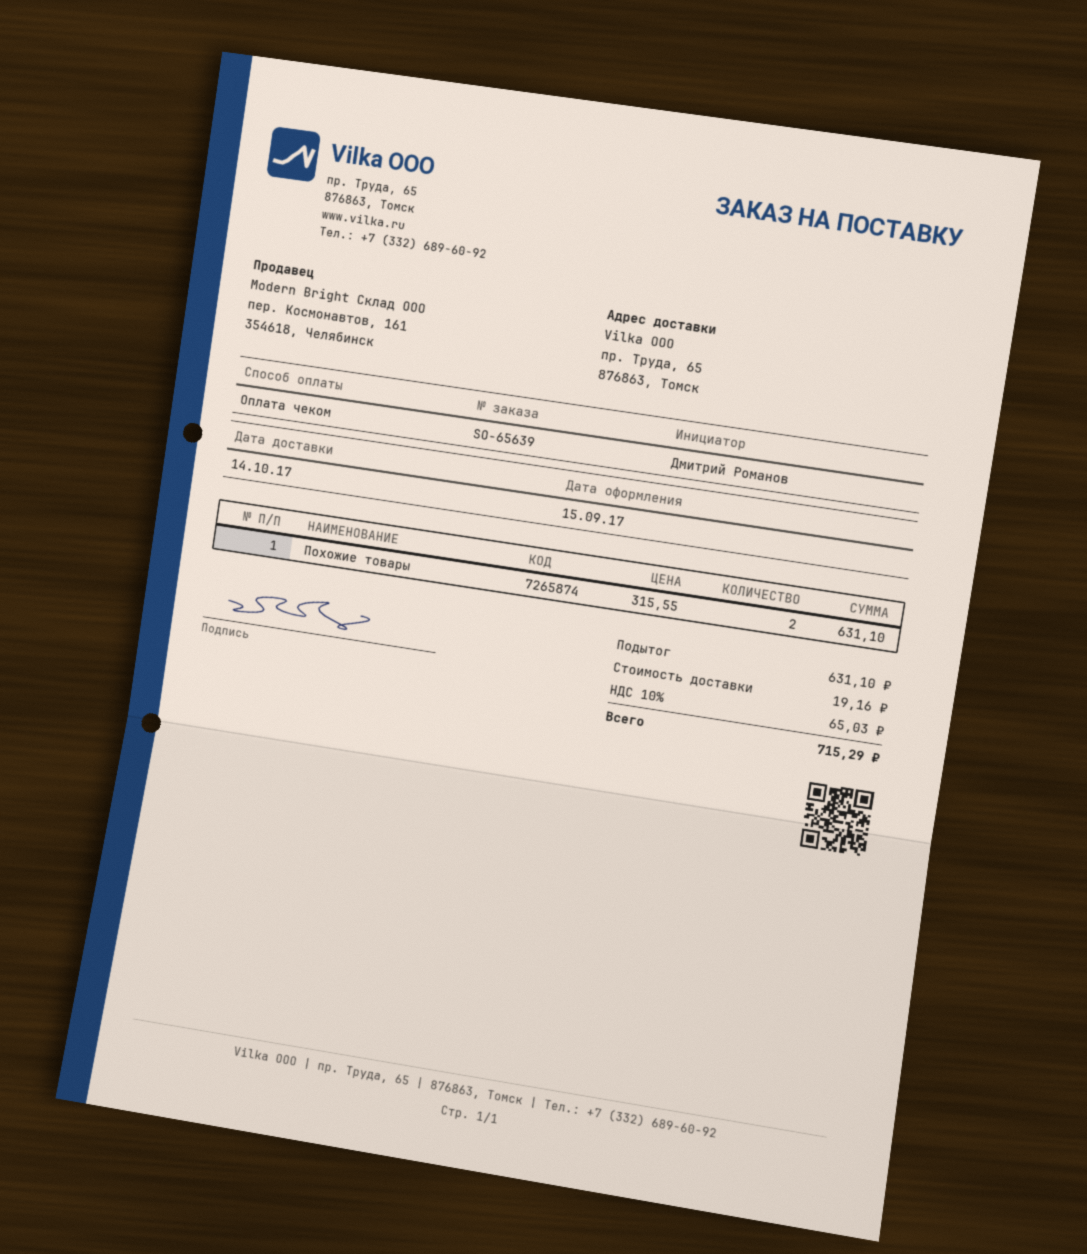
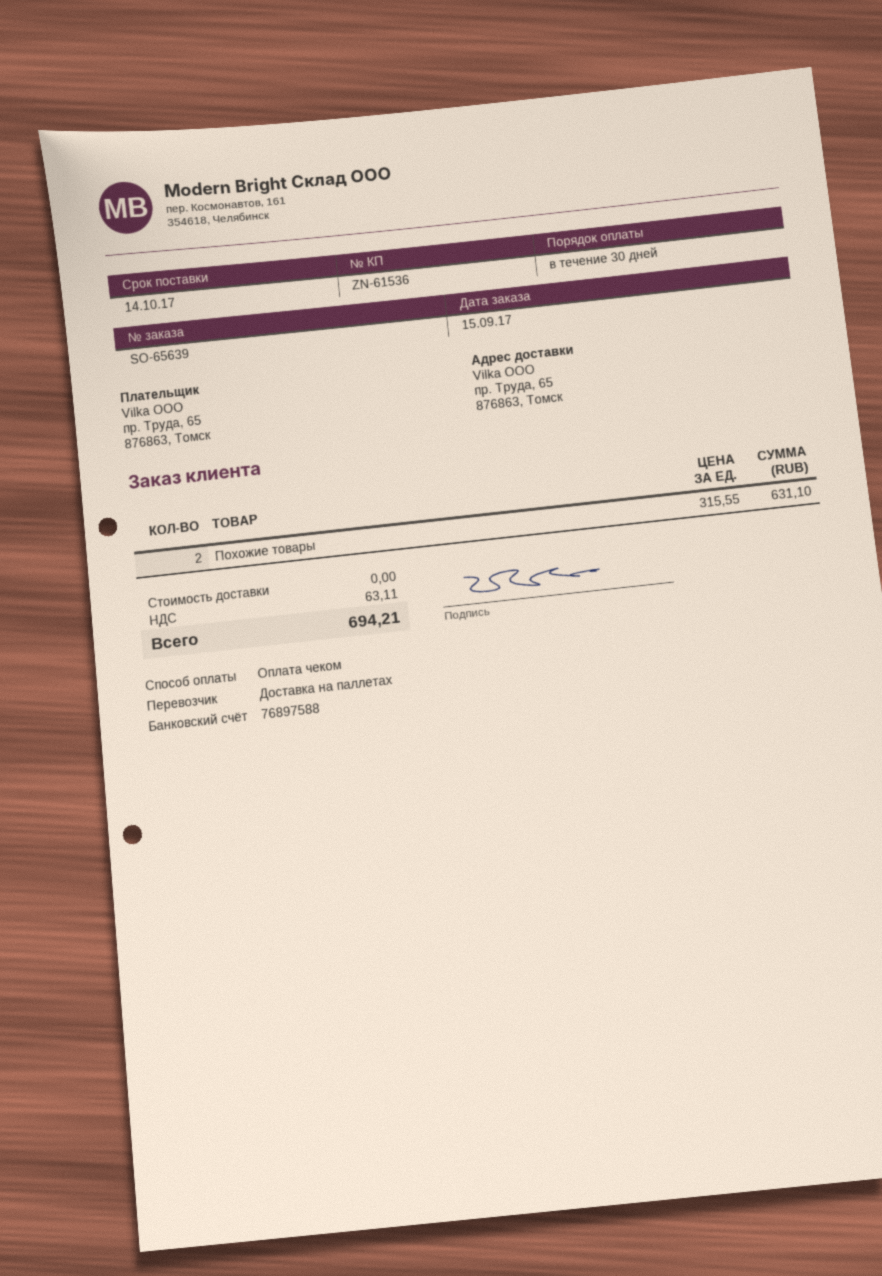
shipping: 19.16 -> 0.00
tax: 65.03 -> 63.11
total: 715.29 -> 694.21

